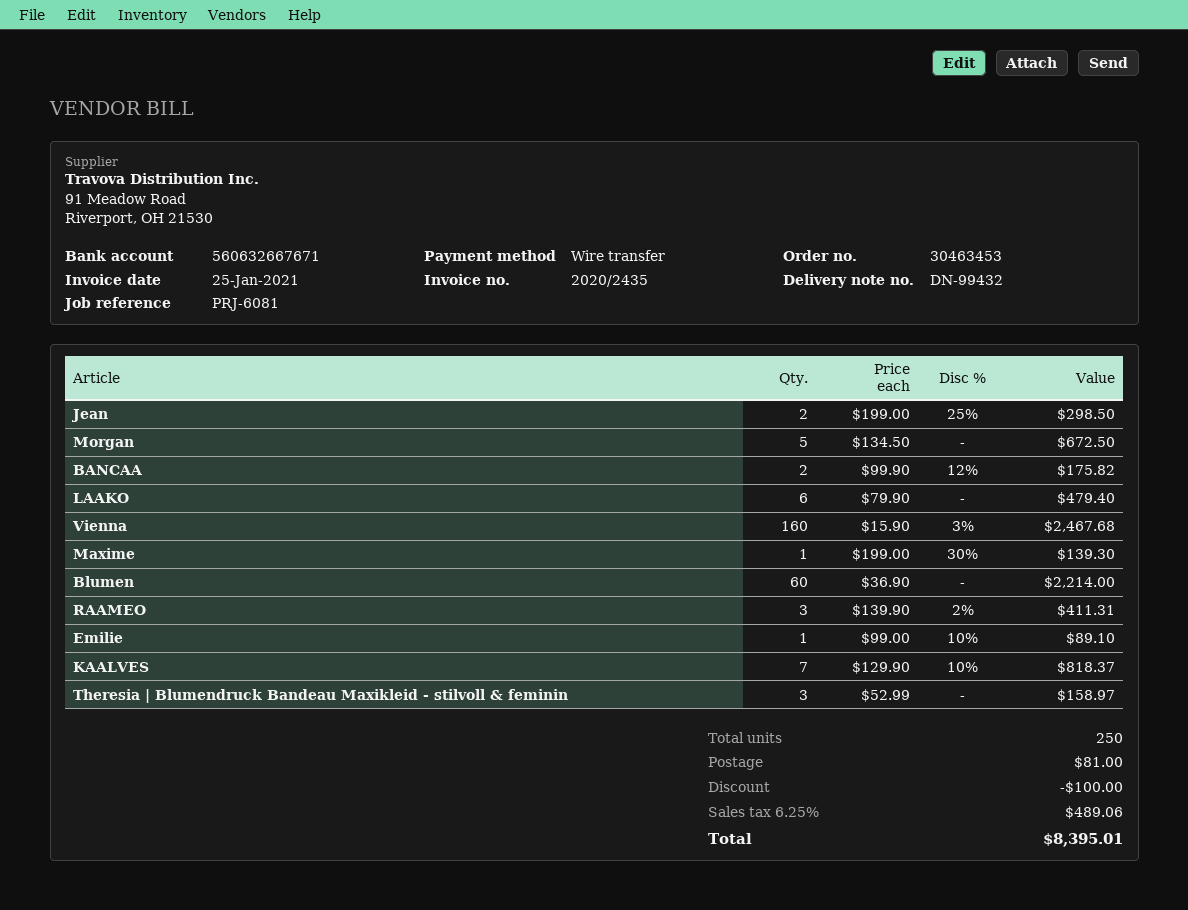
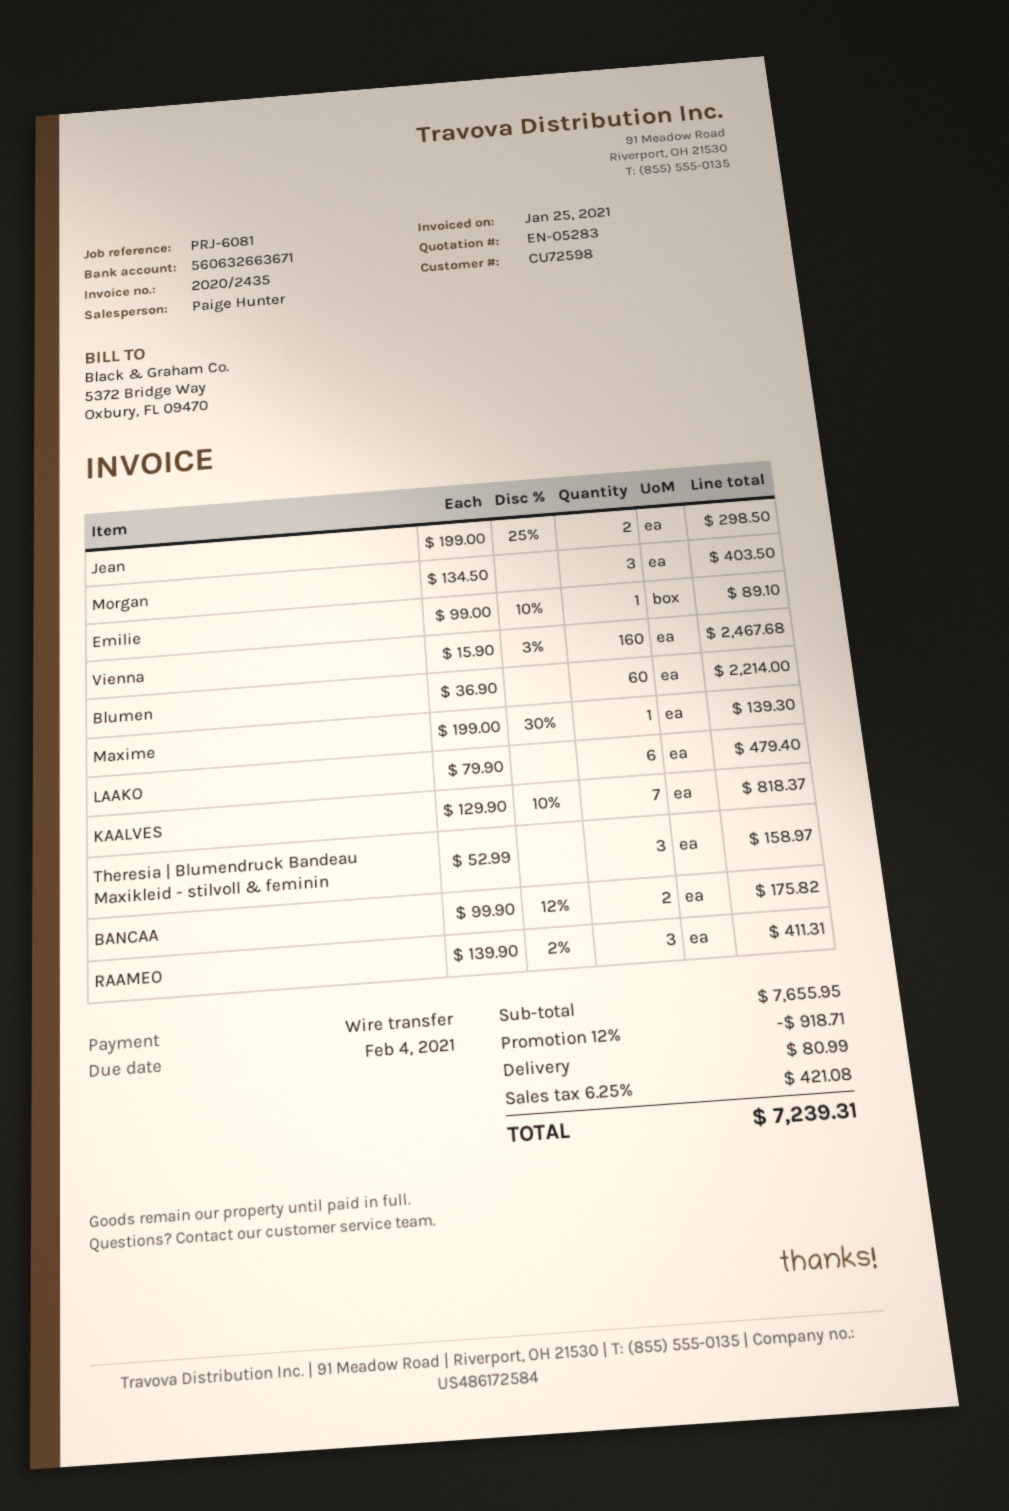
bank account: 560632667671 -> 560632663671
Morgan: 5 x 134.50 = 672.50 -> 3 x 134.50 = 403.50
discount: 100.00 -> 918.71
shipping: 81.00 -> 80.99
tax: 6.25% = 489.06 -> 6.25% = 421.08
total: 8395.01 -> 7239.31

